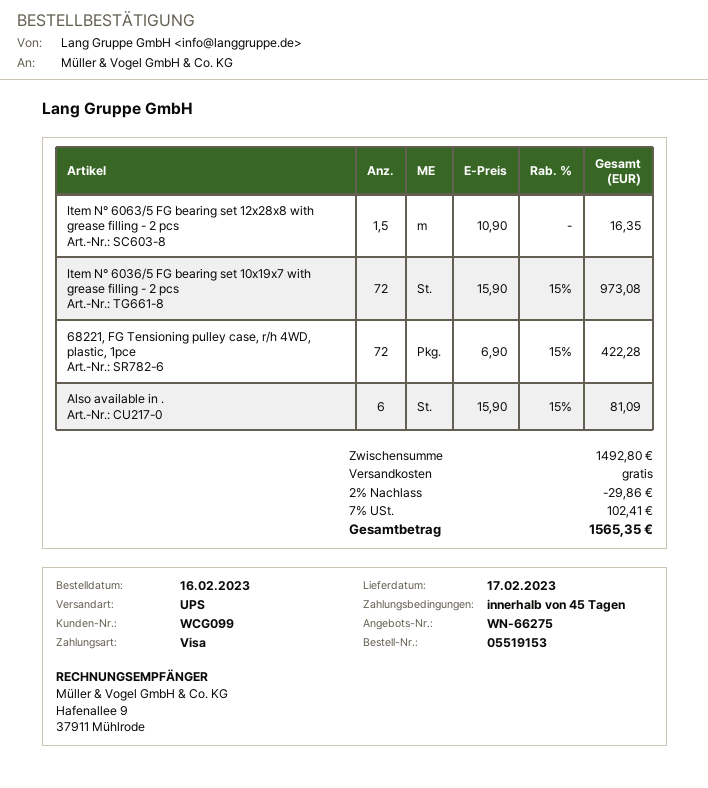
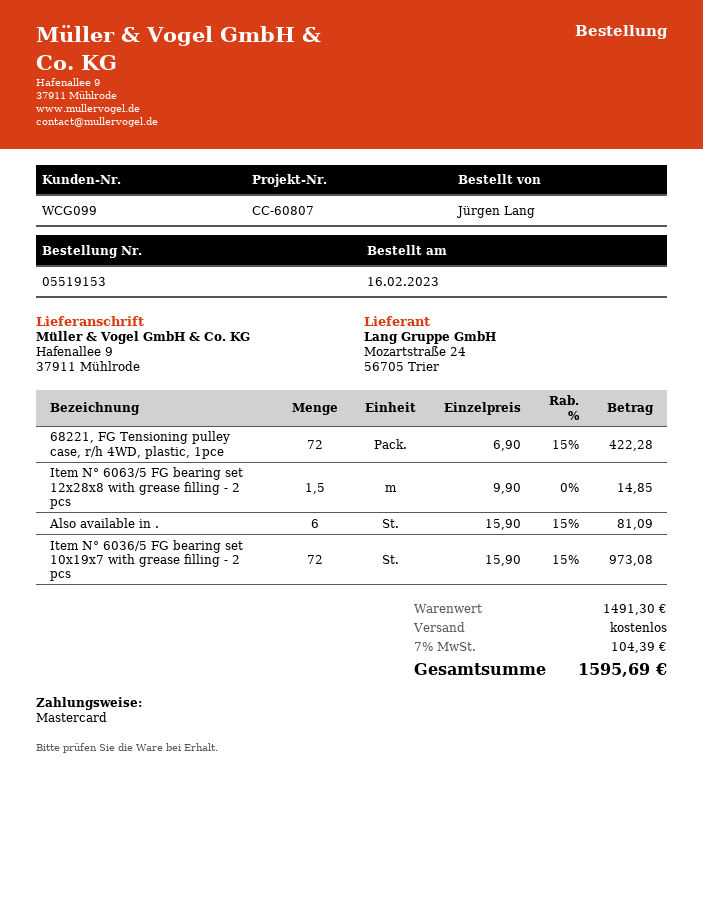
payment method: Visa -> Mastercard
Item N° 6063/5 FG bearing set 12x28x8 with grease filling - 2 pcs: 1.5 x 10.90 = 16.35 -> 1.5 x 9.90 = 14.85
subtotal: 1492.80 -> 1491.30
discount: 2% = 29.86 -> none
tax: 7% = 102.41 -> 7% = 104.39
total: 1565.35 -> 1595.69

